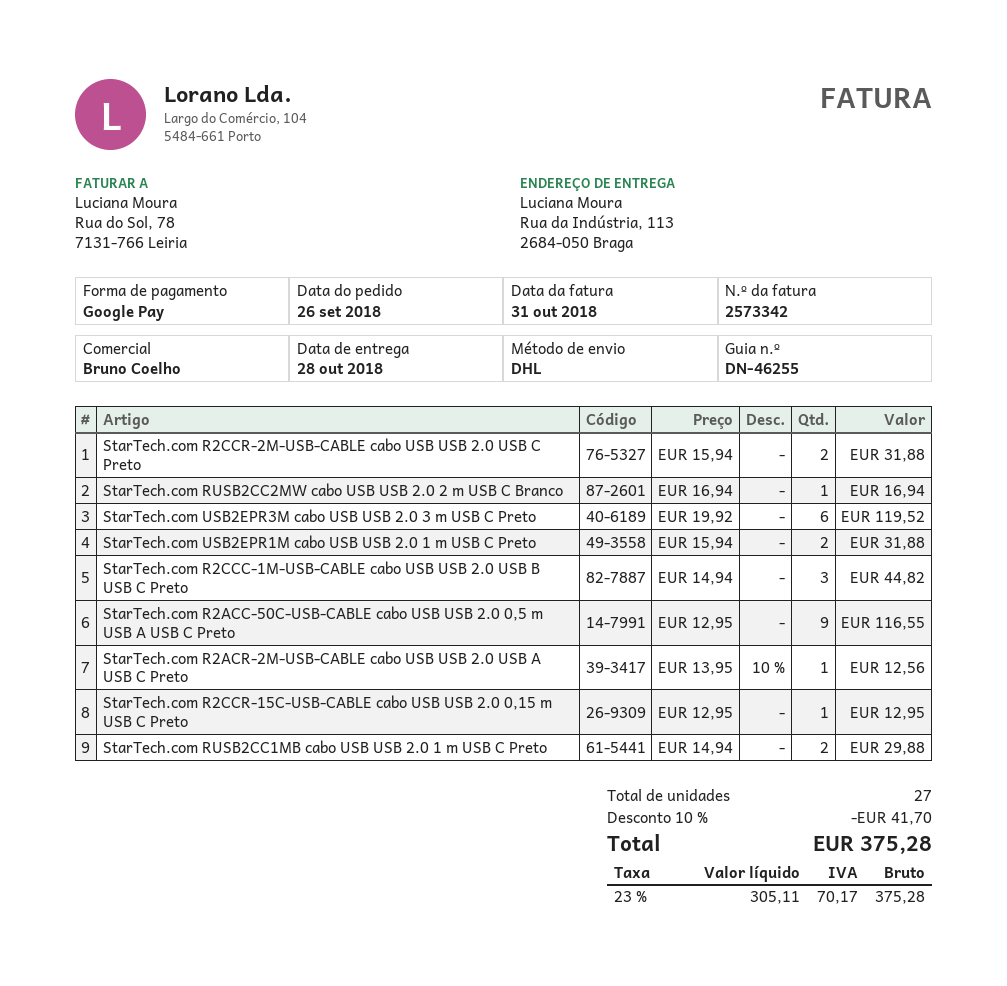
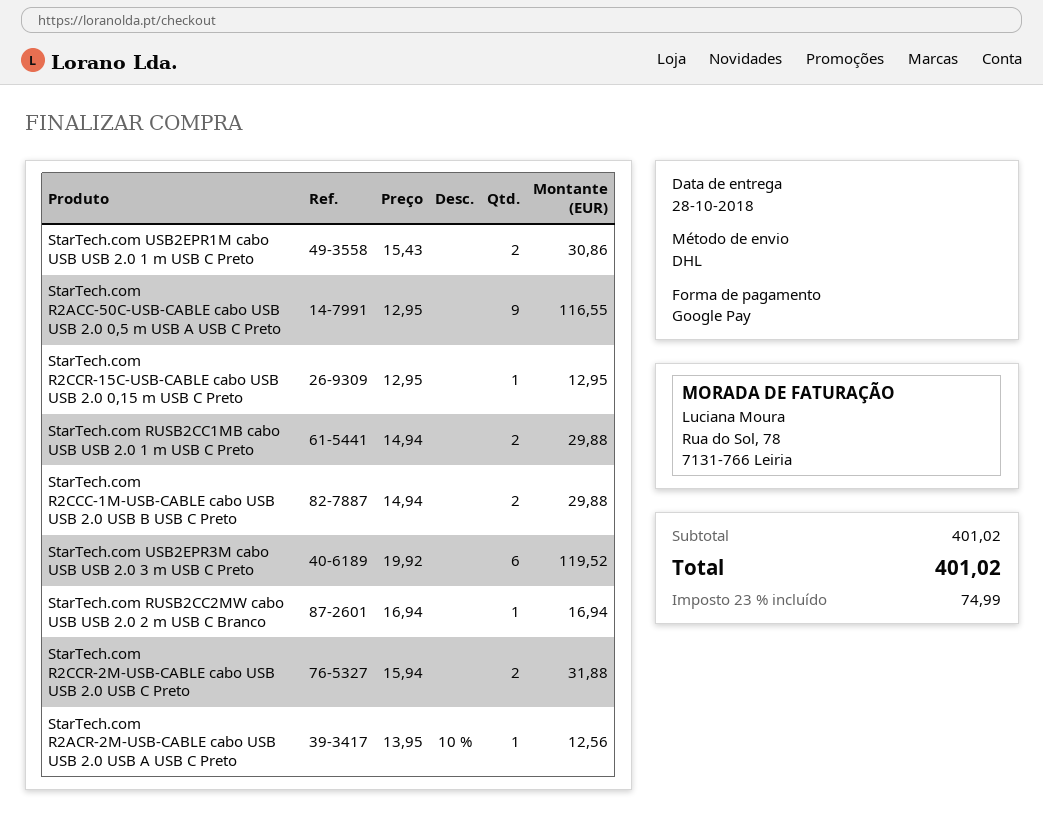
StarTech.com USB2EPR1M cabo USB USB 2.0 1 m USB C Preto: 2 x 15.94 = 31.88 -> 2 x 15.43 = 30.86
StarTech.com R2CCC-1M-USB-CABLE cabo USB USB 2.0 USB B USB C Preto: 3 x 14.94 = 44.82 -> 2 x 14.94 = 29.88
discount: 10% = 41.70 -> none
tax: 23% = 70.17 -> 23% = 74.99
total: 375.28 -> 401.02

